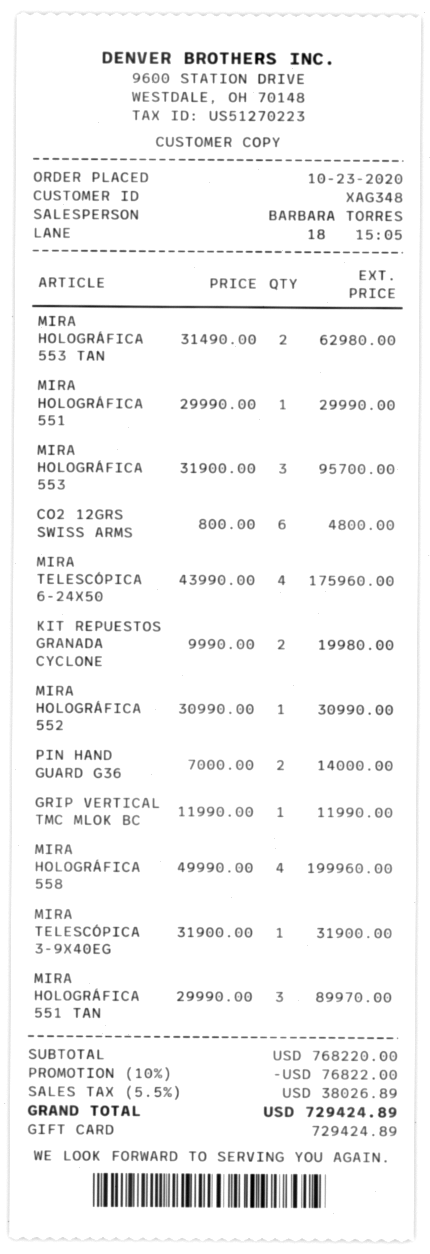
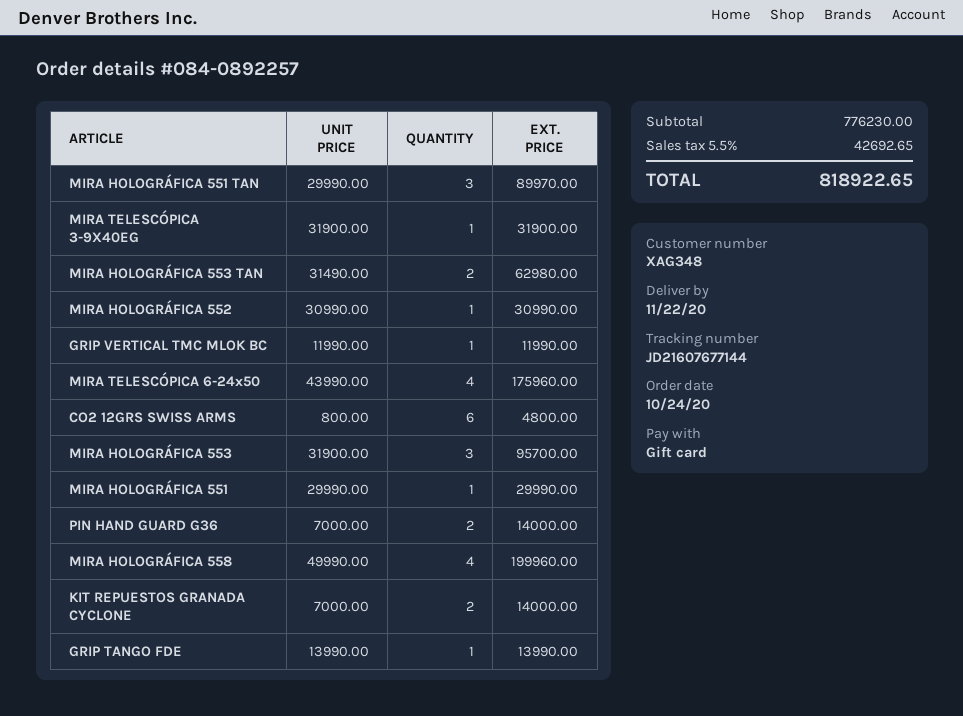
order date: 2020-10-23 -> 2020-10-24
KIT REPUESTOS GRANADA CYCLONE: 2 x 9990.00 = 19980.00 -> 2 x 7000.00 = 14000.00
GRIP TANGO FDE: none -> 1 x 13990.00 = 13990.00
subtotal: 768220.00 -> 776230.00
discount: 10% = 76822.00 -> none
tax: 5.5% = 38026.89 -> 5.5% = 42692.65
total: 729424.89 -> 818922.65

